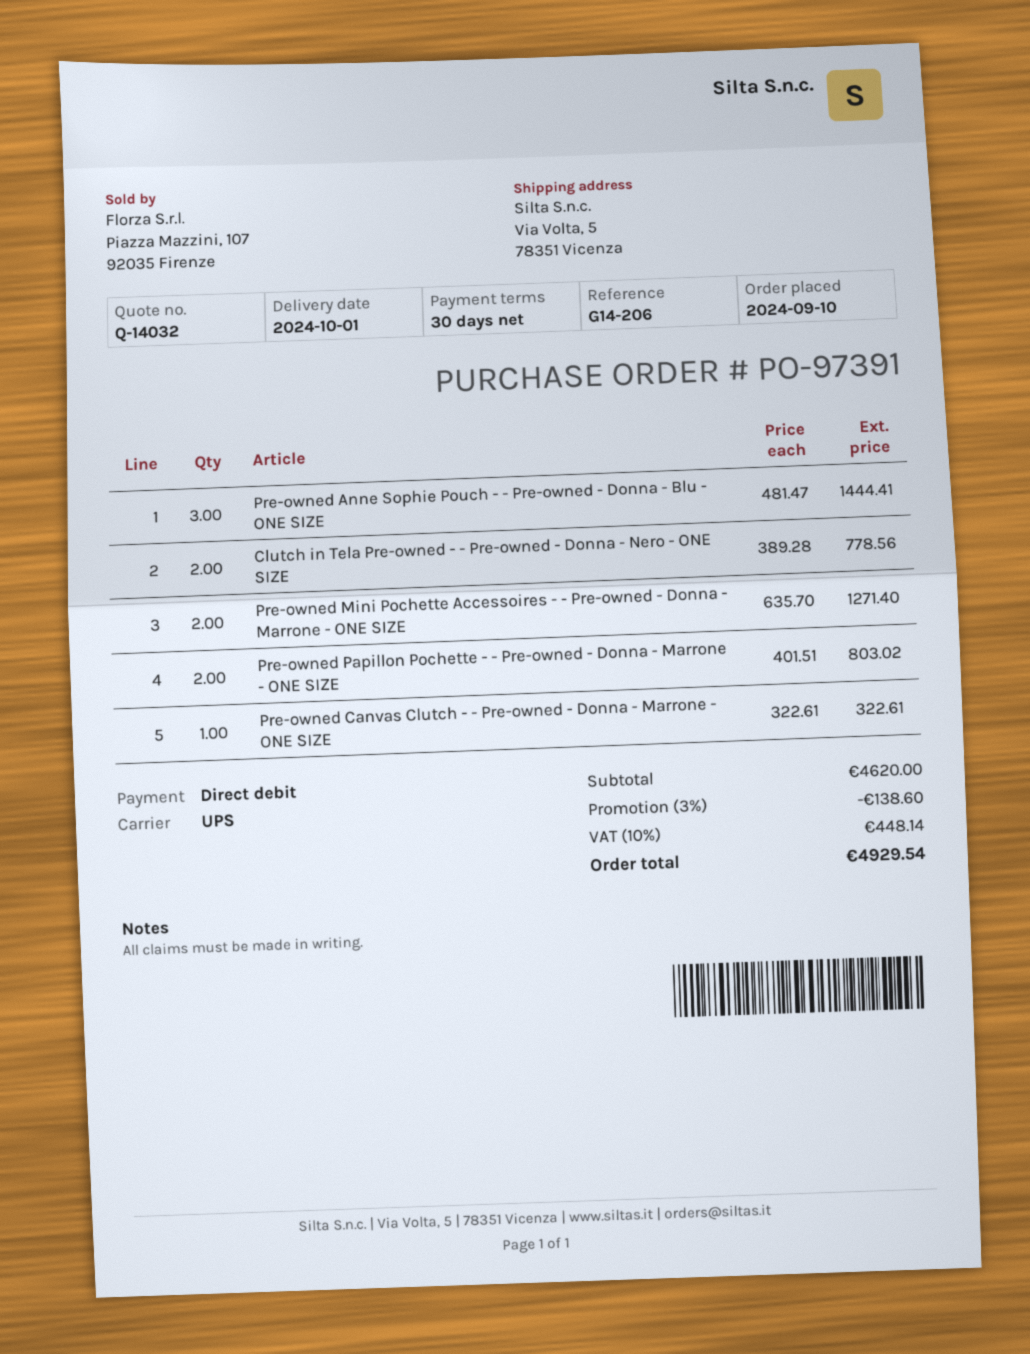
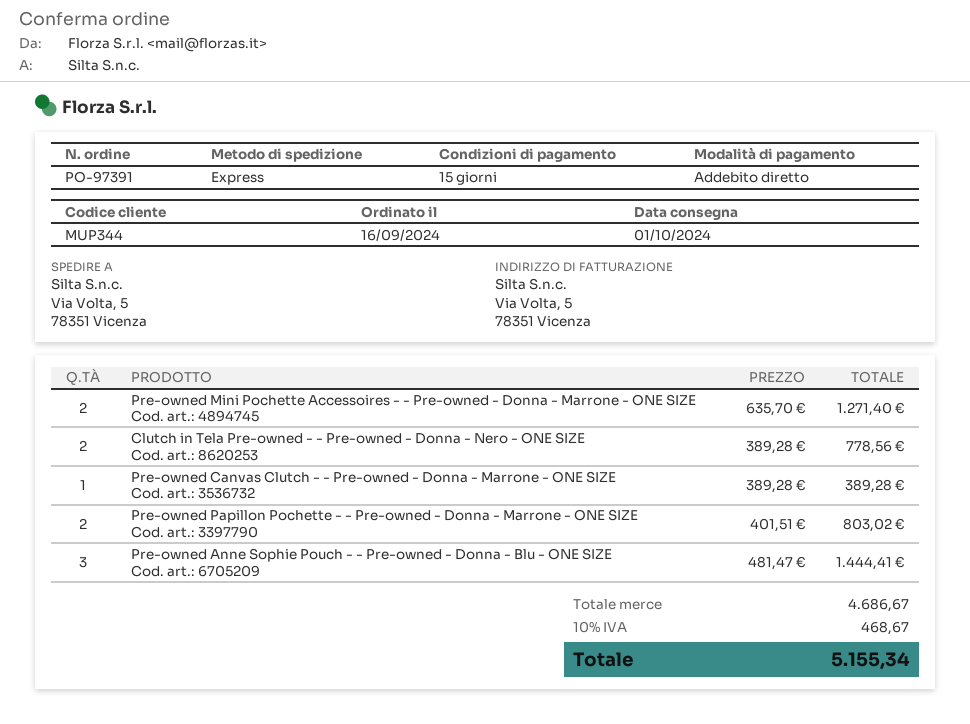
order date: 2024-09-10 -> 2024-09-16
payment terms: 30 days -> 15 days
shipping method: UPS -> express
Pre-owned Canvas Clutch - - Pre-owned - Donna - Marrone - ONE SIZE: 1 x 322.61 = 322.61 -> 1 x 389.28 = 389.28
subtotal: 4620.00 -> 4686.67
discount: 3% = 138.60 -> none
tax: 10% = 448.14 -> 10% = 468.67
total: 4929.54 -> 5155.34

